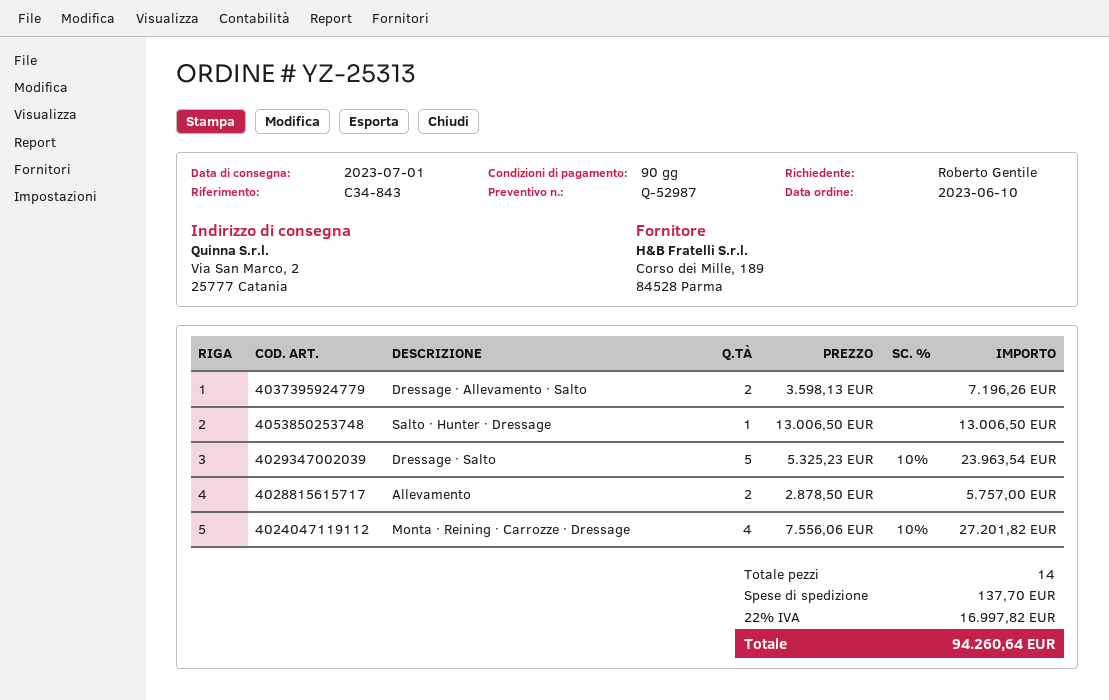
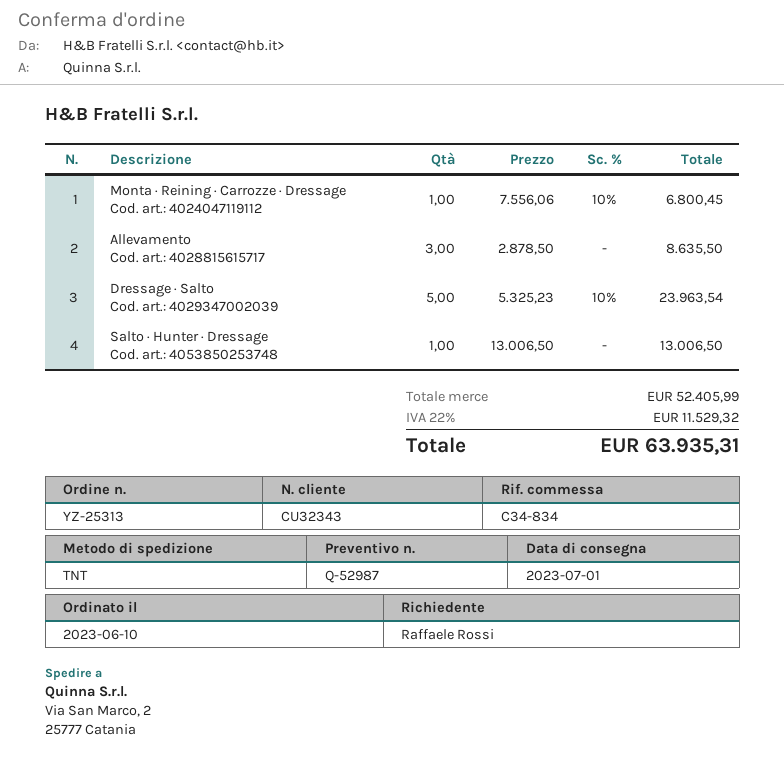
reference: C34-843 -> C34-834
ordered by: Roberto Gentile -> Raffaele Rossi
Dressage · Allevamento · Salto: 2 x 3598.13 = 7196.26 -> none
Allevamento: 2 x 2878.50 = 5757.00 -> 3 x 2878.50 = 8635.50
Monta · Reining · Carrozze · Dressage: 4 x 7556.06 - 10% = 27201.82 -> 1 x 7556.06 - 10% = 6800.45
shipping: 137.70 -> none
tax: 22% = 16997.82 -> 22% = 11529.32
total: 94260.64 -> 63935.31

